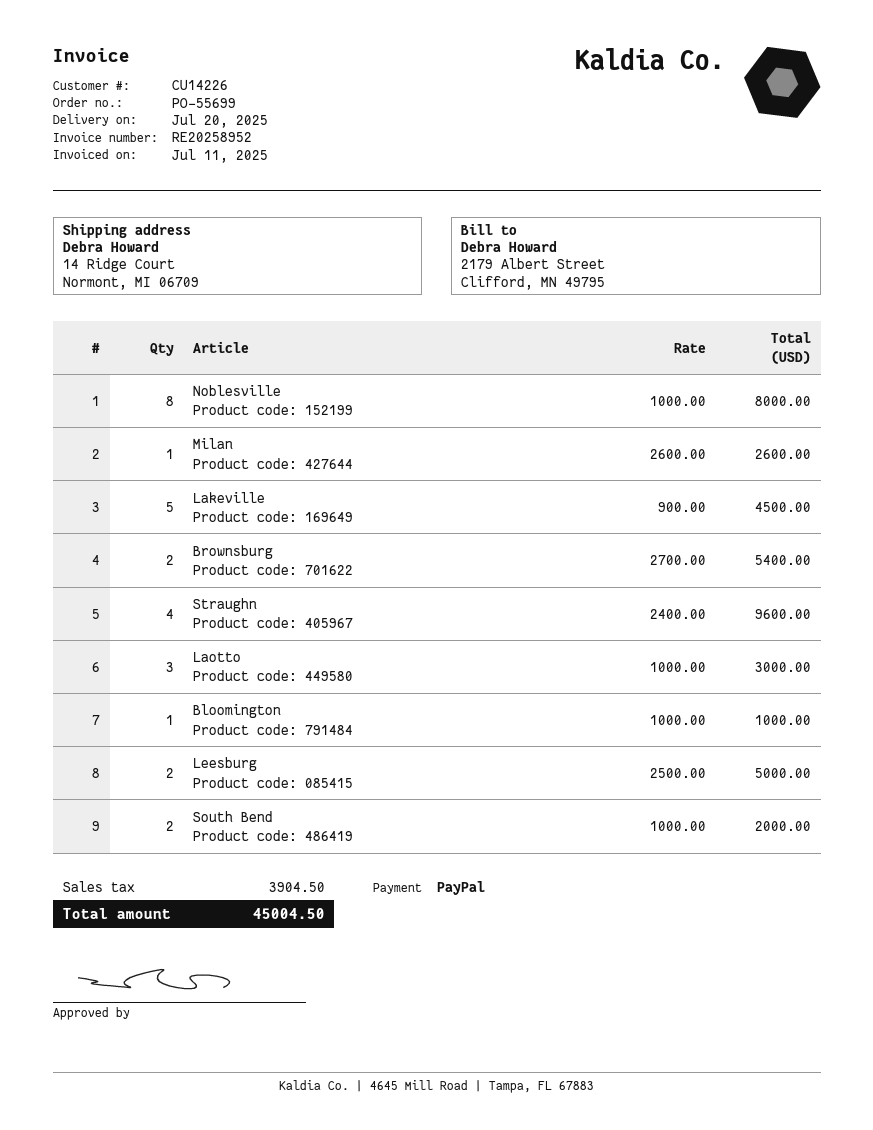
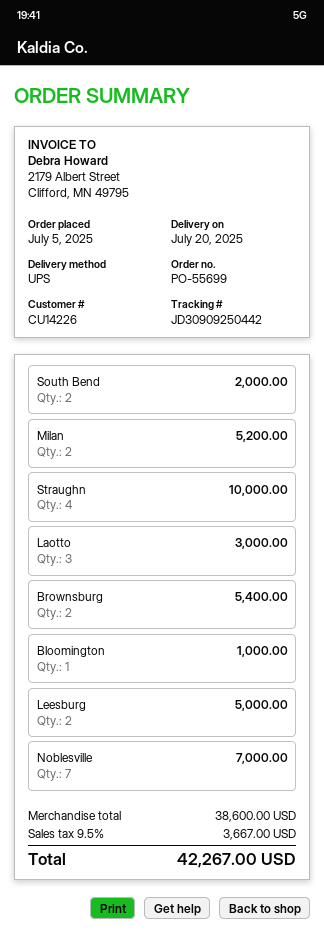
Noblesville: 8 for 8000.00 -> 7 for 7000.00
Milan: 1 for 2600.00 -> 2 for 5200.00
Lakeville: 5 for 4500.00 -> none
Straughn: 4 for 9600.00 -> 4 for 10000.00
tax: 3904.50 -> 3667.00
total: 45004.50 -> 42267.00

